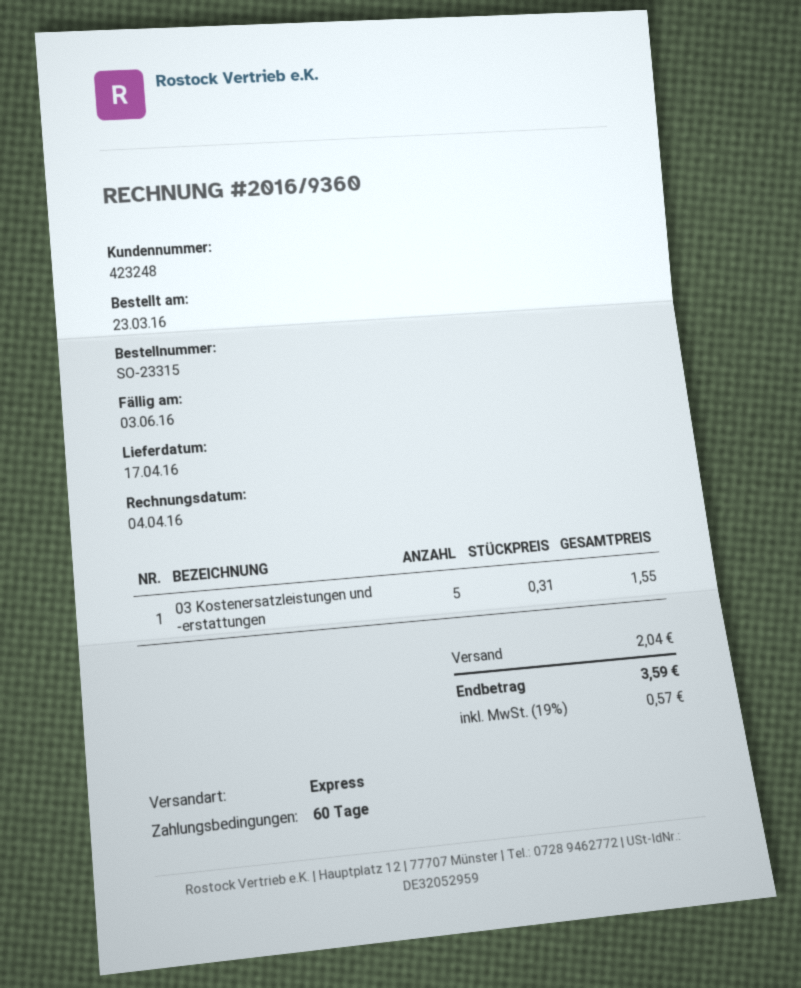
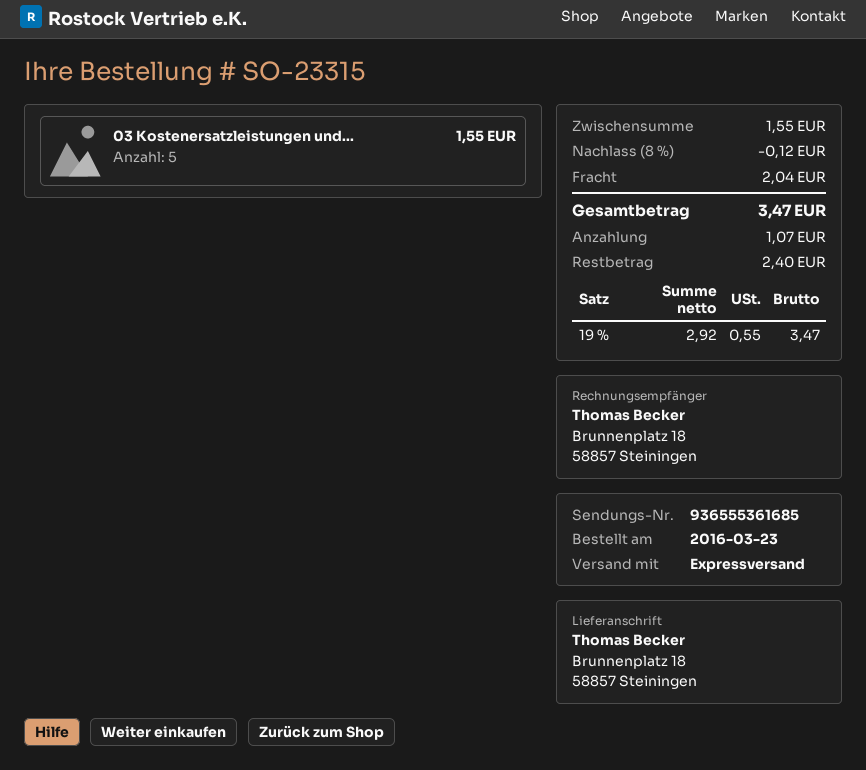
discount: none -> 8% = 0.12
tax: 19% = 0.57 -> 19% = 0.55
total: 3.59 -> 3.47

